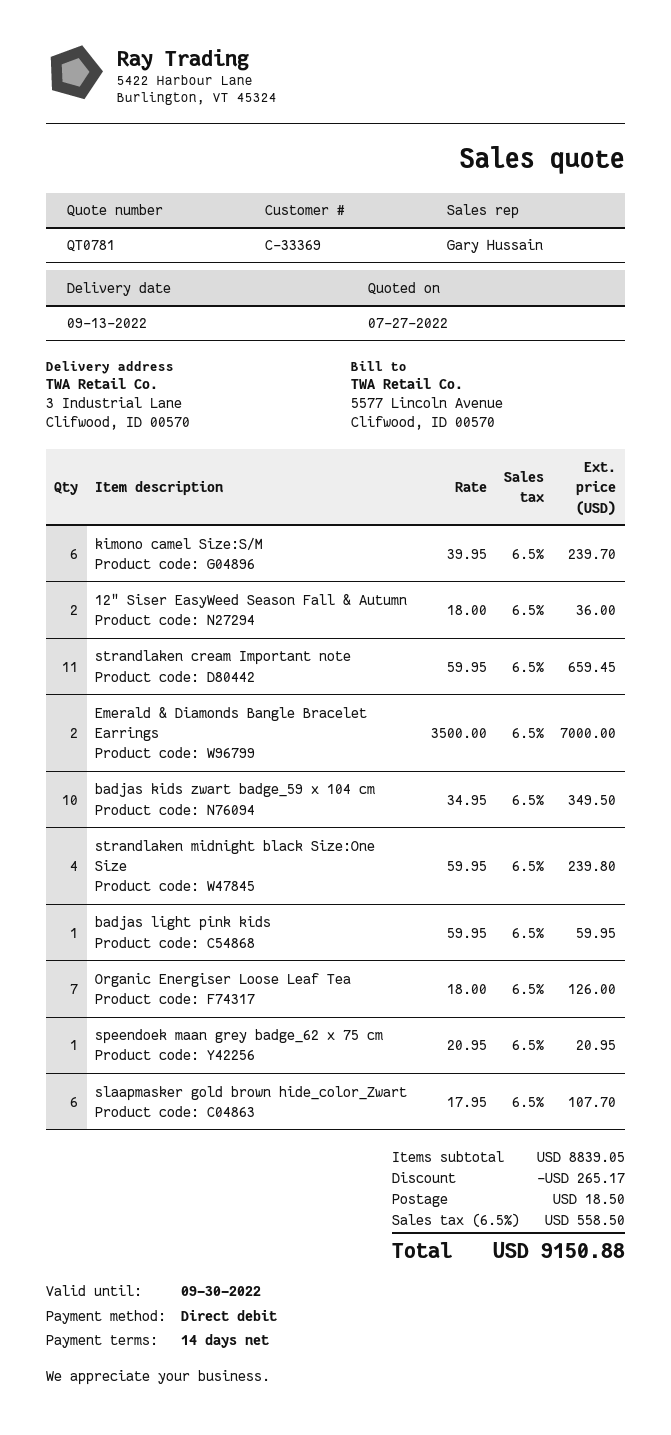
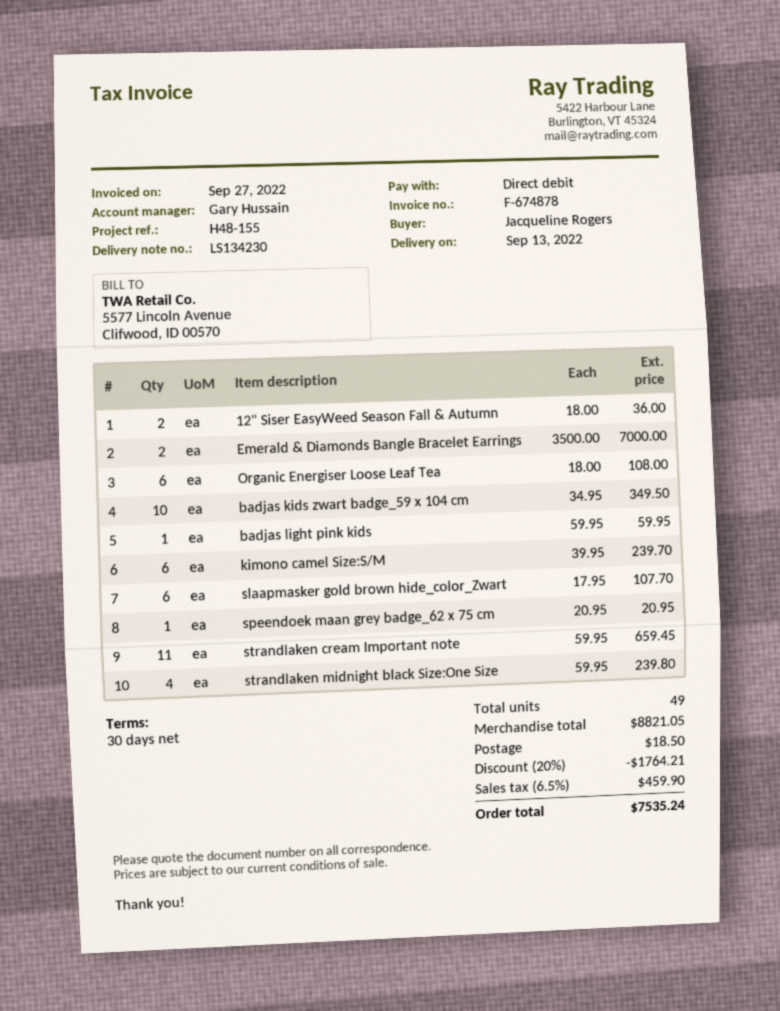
payment terms: 14 days -> 30 days
Organic Energiser Loose Leaf Tea: 7 x 18.00 = 126.00 -> 6 x 18.00 = 108.00
subtotal: 8839.05 -> 8821.05
discount: 265.17 -> 1764.21
tax: 6.5% = 558.50 -> 6.5% = 459.90
total: 9150.88 -> 7535.24

